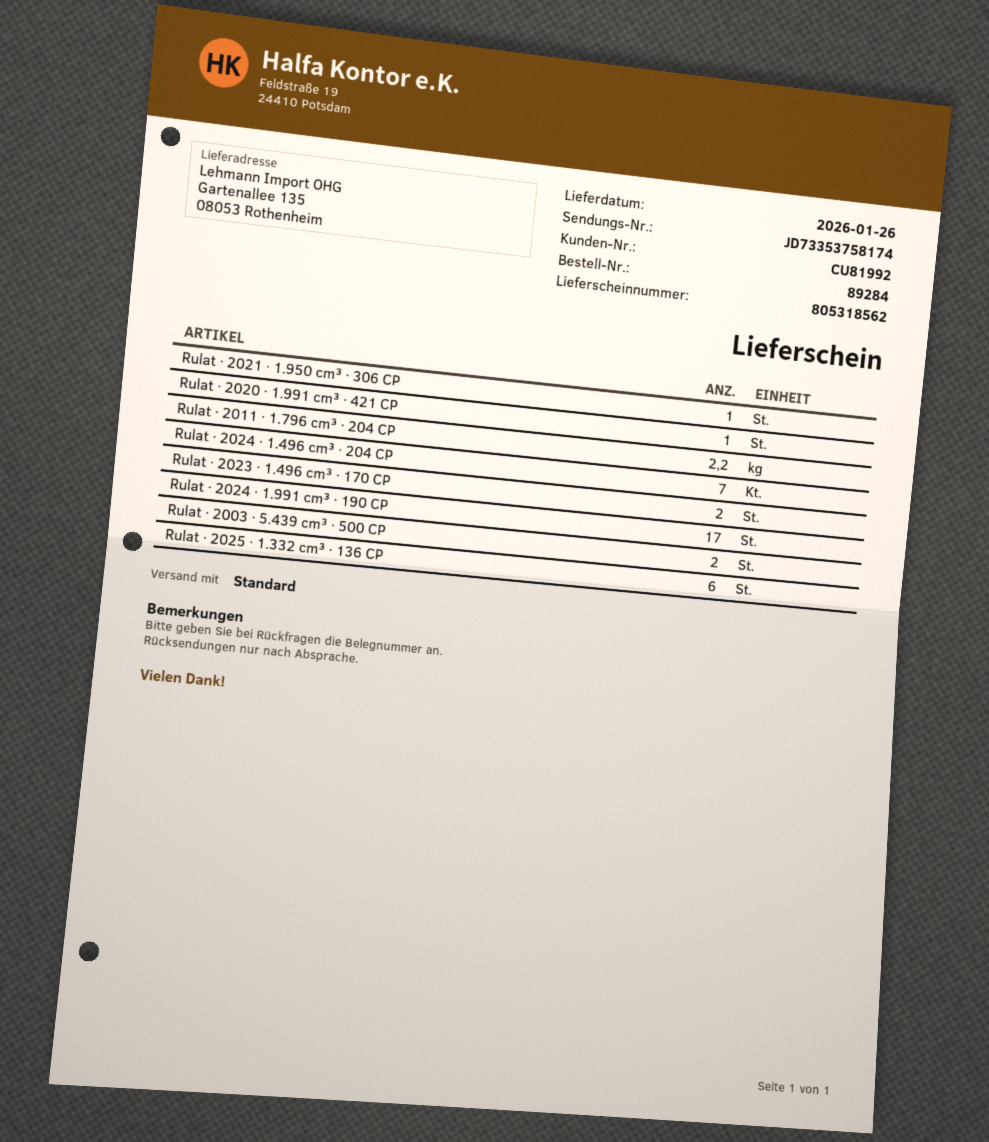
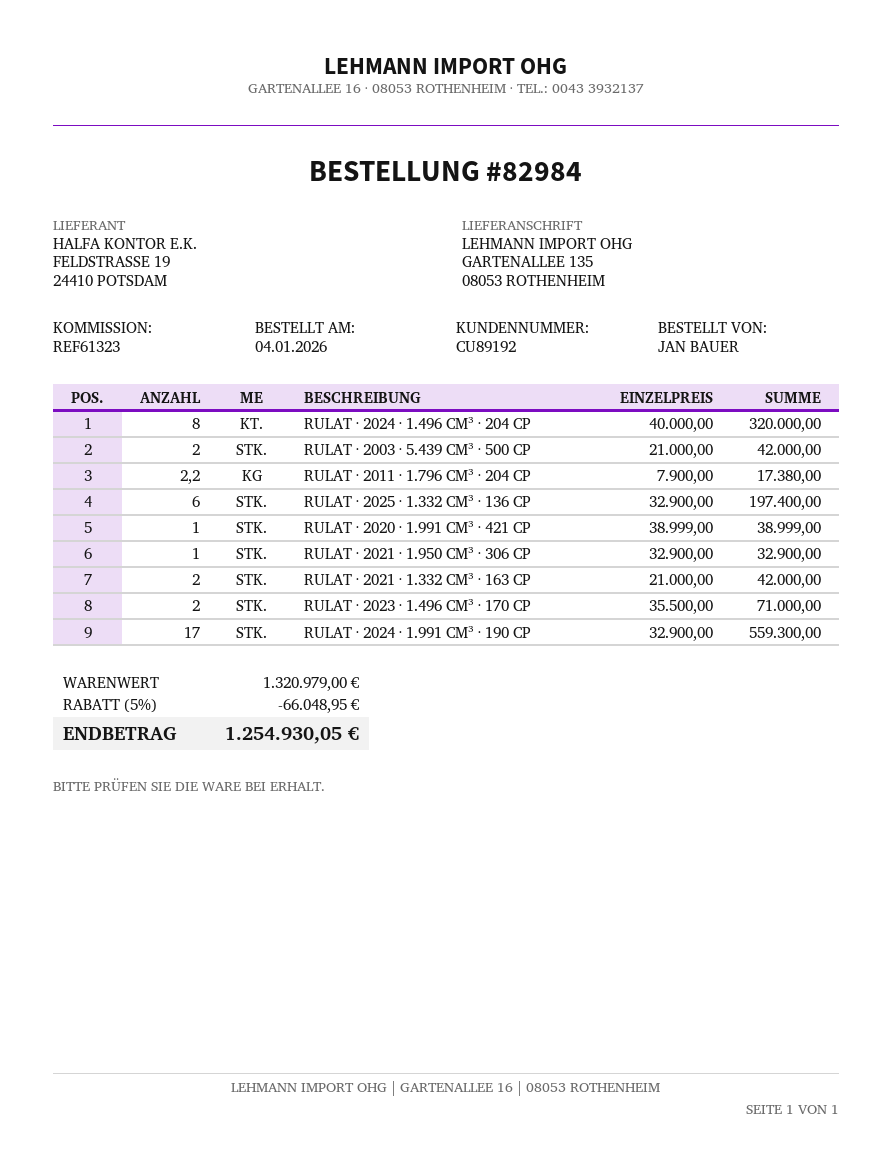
order number: 89284 -> 82984
customer number: CU81992 -> CU89192
Rulat · 2024 · 1.496 cm³ · 204 CP: 7 -> 8
RULAT · 2021 · 1.332 CM³ · 163 CP: none -> 2

